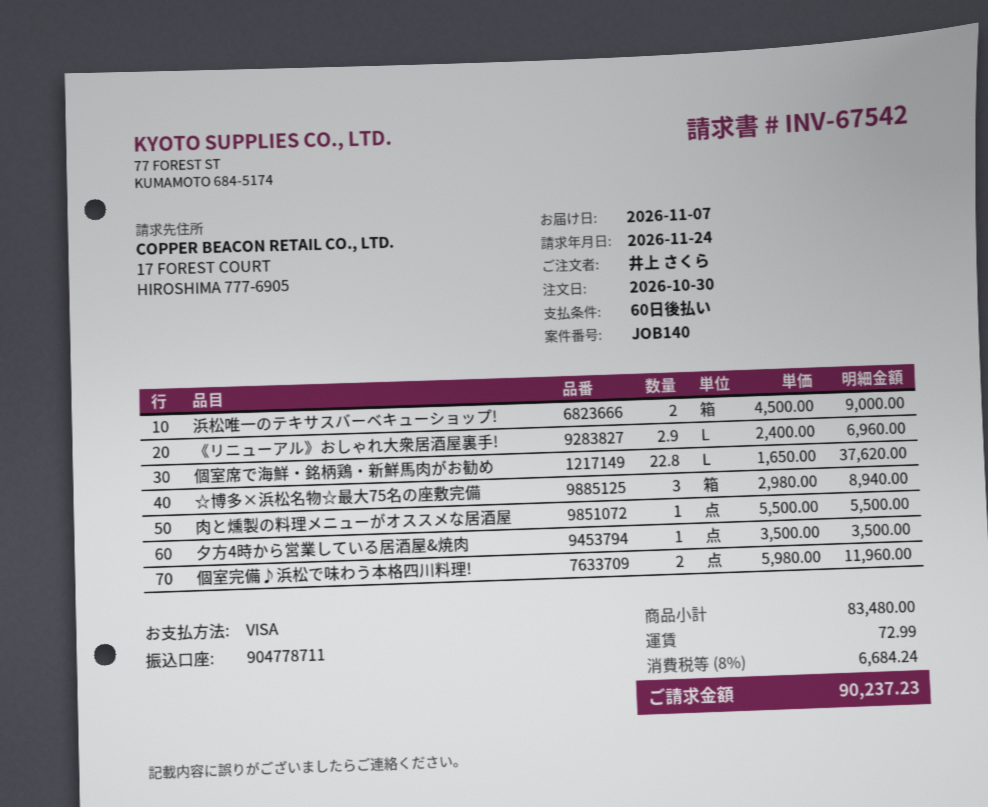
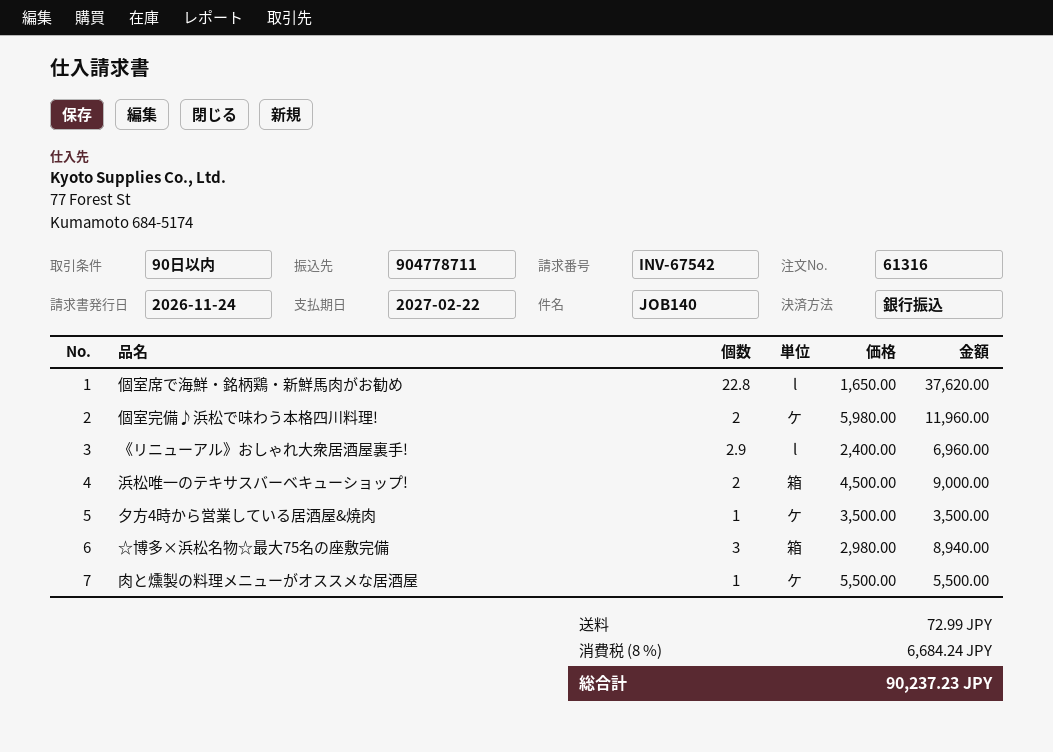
payment terms: 60 days -> 90 days
payment method: Visa -> bank transfer

